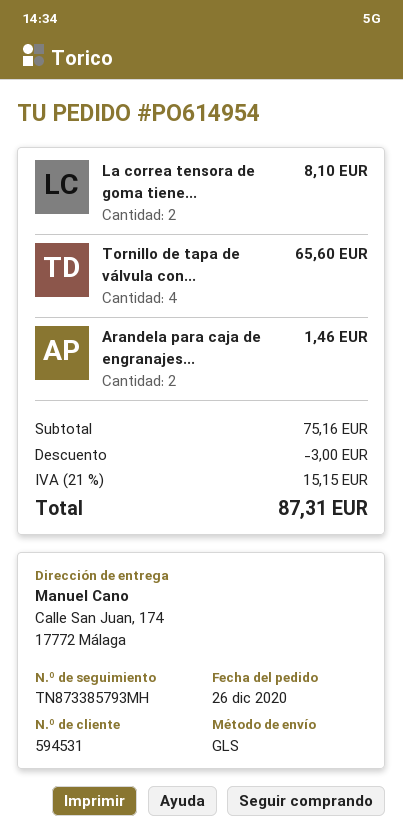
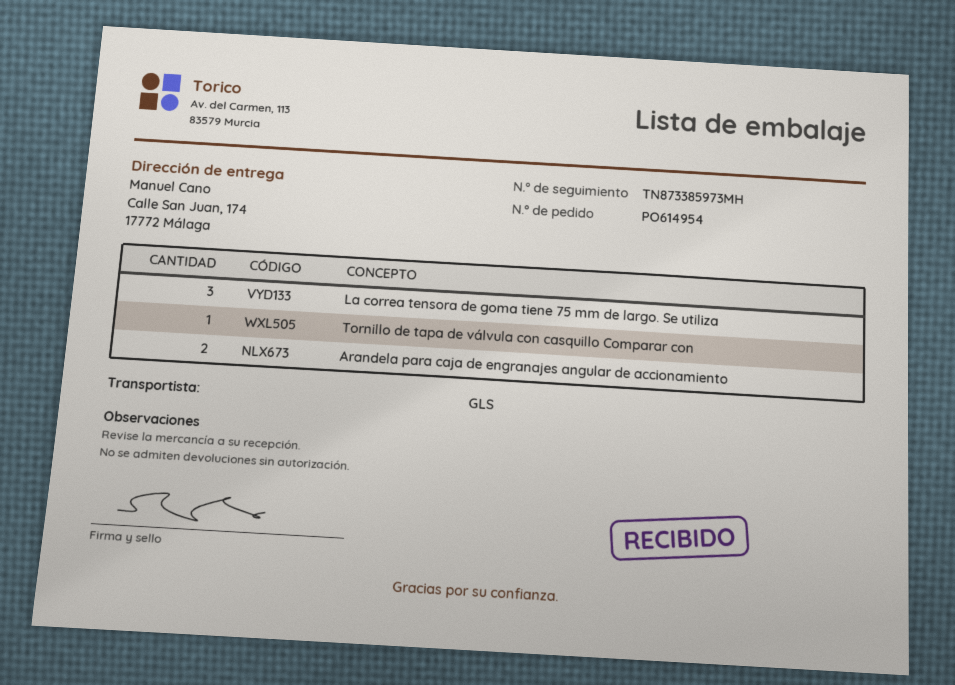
tracking number: TN873385793MH -> TN873385973MH
La correa tensora de goma tiene...: 2 -> 3
Tornillo de tapa de válvula con...: 4 -> 1

